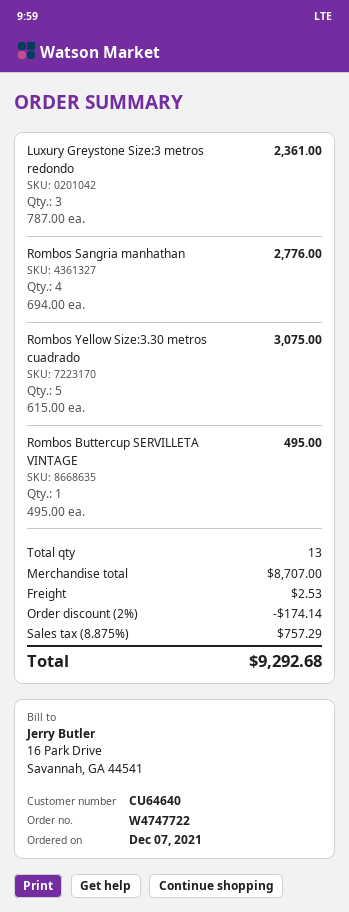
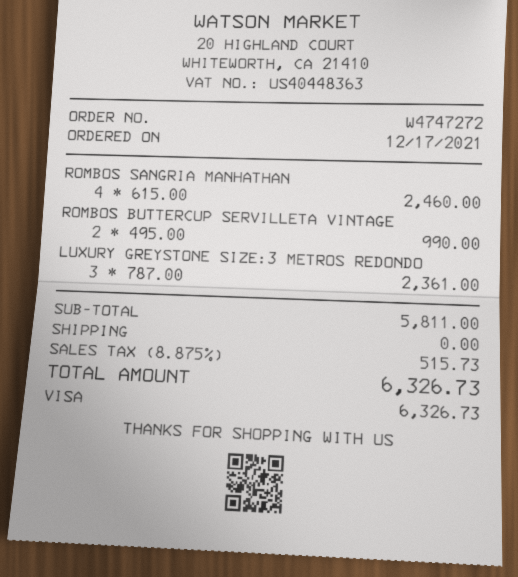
order number: W4747722 -> W4747272
order date: 2021-12-07 -> 2021-12-17
Rombos Sangria manhathan: 4 x 694.00 = 2776.00 -> 4 x 615.00 = 2460.00
Rombos Yellow Size:3.30 metros cuadrado: 5 x 615.00 = 3075.00 -> none
Rombos Buttercup SERVILLETA VINTAGE: 1 x 495.00 = 495.00 -> 2 x 495.00 = 990.00
subtotal: 8707.00 -> 5811.00
discount: 2% = 174.14 -> none
shipping: 2.53 -> 0.00
tax: 8.875% = 757.29 -> 8.875% = 515.73
total: 9292.68 -> 6326.73

